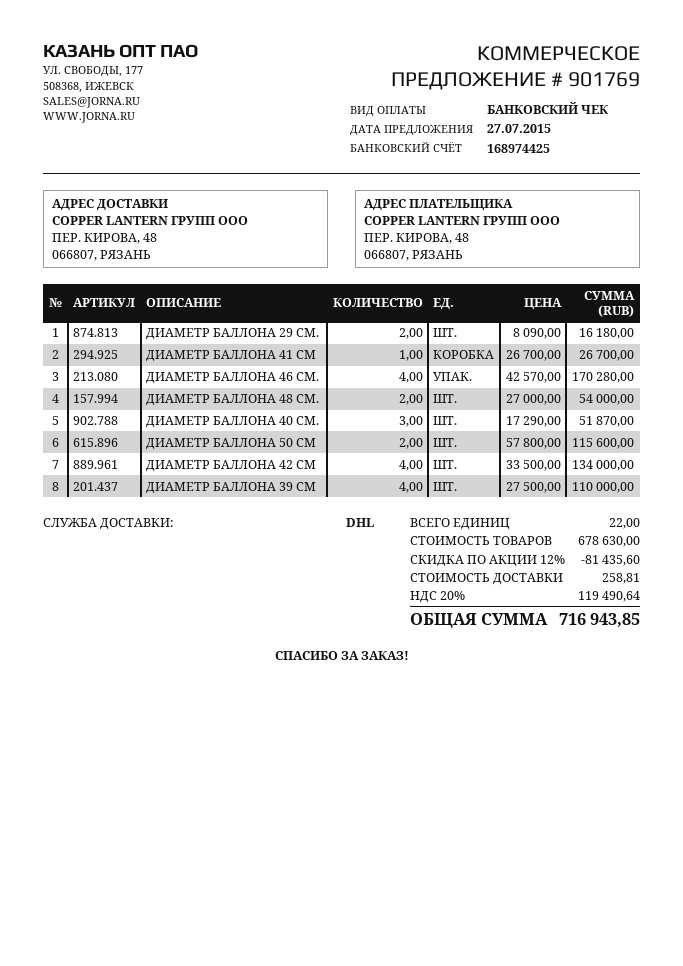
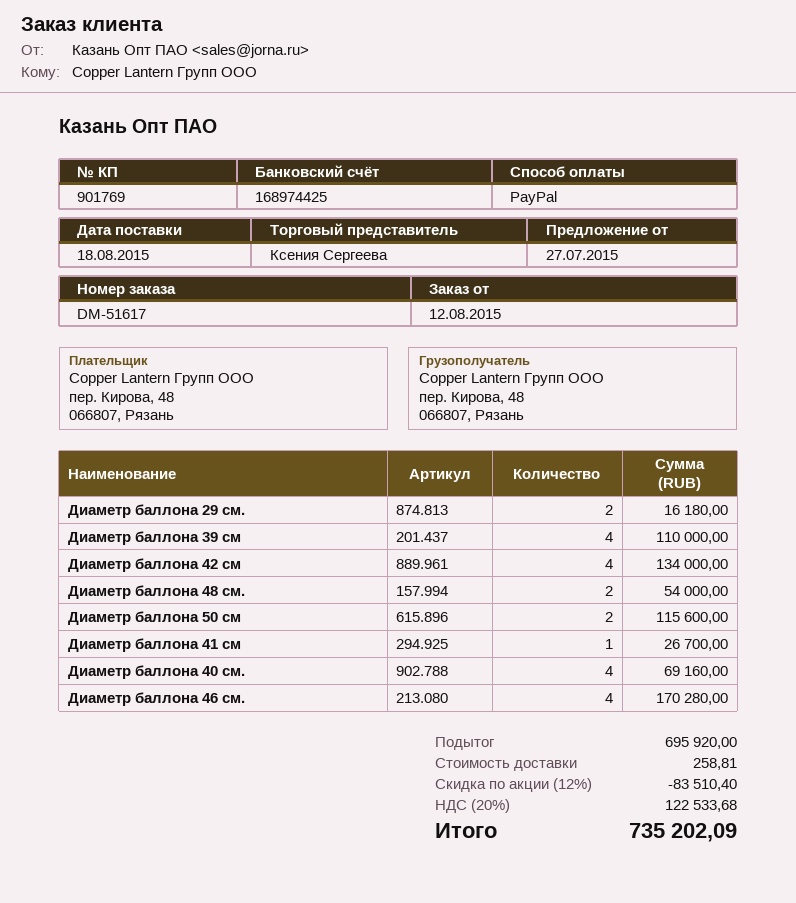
payment method: cheque -> PayPal
ДИАМЕТР БАЛЛОНА 40 СМ.: 3 for 51870.00 -> 4 for 69160.00
subtotal: 678630.00 -> 695920.00
discount: 12% = 81435.60 -> 12% = 83510.40
tax: 20% = 119490.64 -> 20% = 122533.68
total: 716943.85 -> 735202.09

